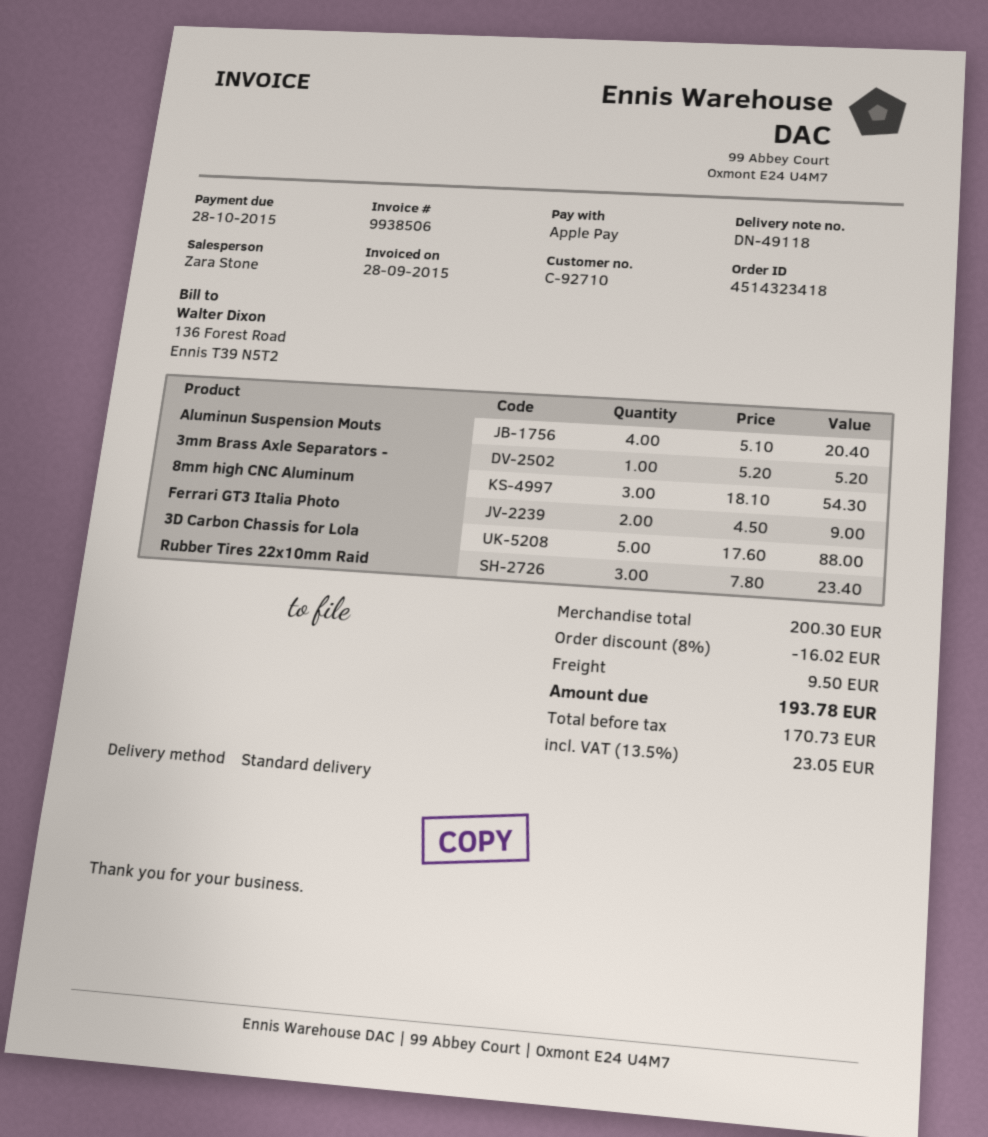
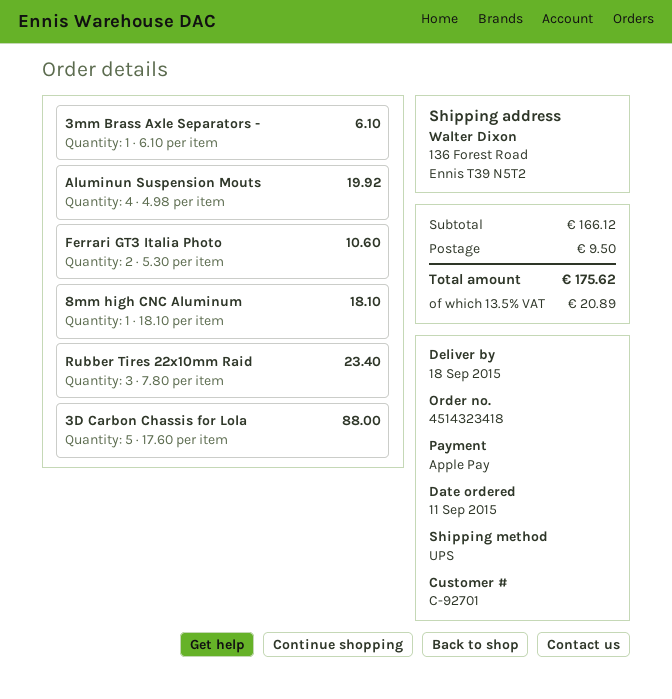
customer number: C-92710 -> C-92701
shipping method: standard -> UPS
Aluminun Suspension Mouts: 4 x 5.10 = 20.40 -> 4 x 4.98 = 19.92
3mm Brass Axle Separators -: 1 x 5.20 = 5.20 -> 1 x 6.10 = 6.10
8mm high CNC Aluminum: 3 x 18.10 = 54.30 -> 1 x 18.10 = 18.10
Ferrari GT3 Italia Photo: 2 x 4.50 = 9.00 -> 2 x 5.30 = 10.60
subtotal: 200.30 -> 166.12
discount: 8% = 16.02 -> none
tax: 13.5% = 23.05 -> 13.5% = 20.89
total: 193.78 -> 175.62

